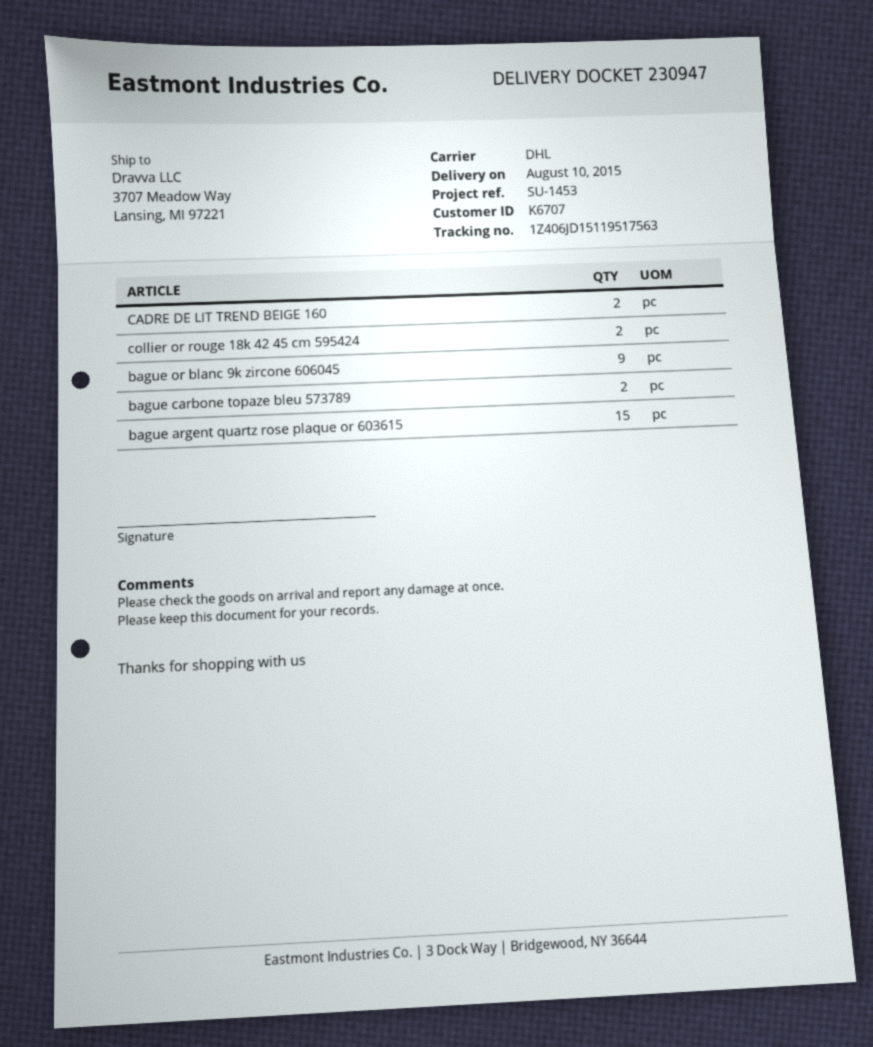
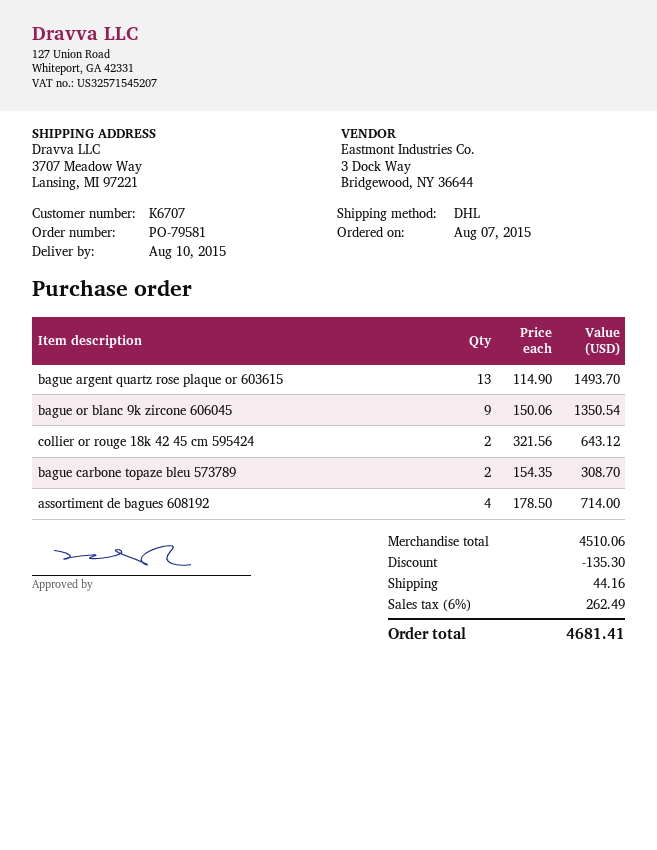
CADRE DE LIT TREND BEIGE 160: 2 -> none
bague argent quartz rose plaque or 603615: 15 -> 13
assortiment de bagues 608192: none -> 4

